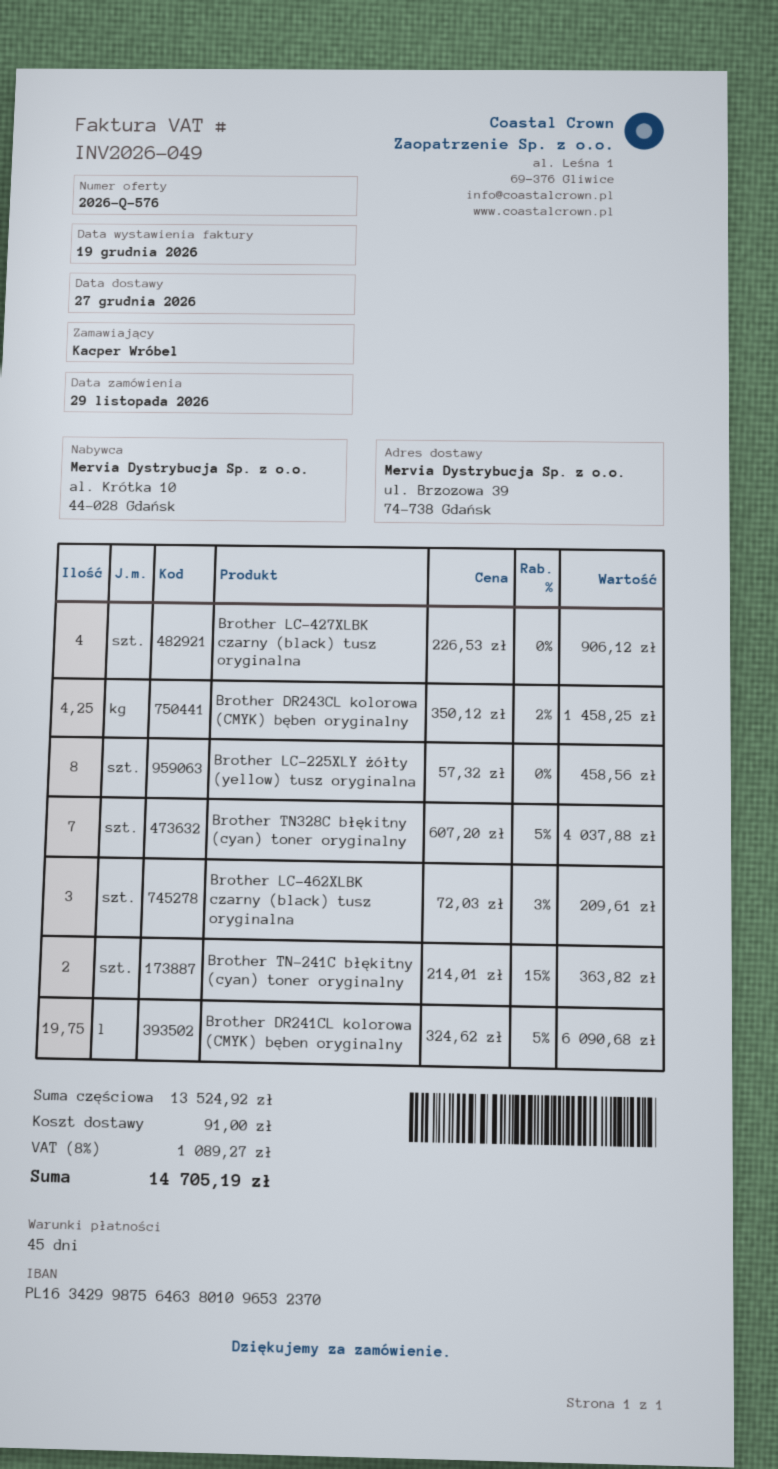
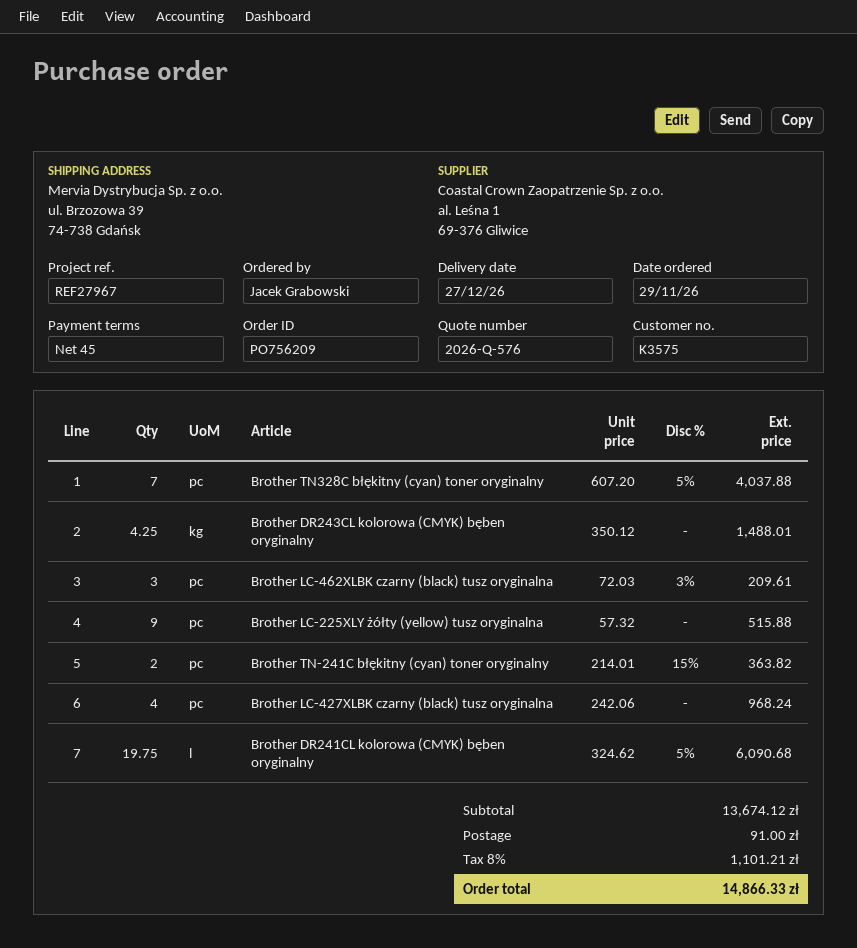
ordered by: Kacper Wróbel -> Jacek Grabowski
Brother LC-427XLBK czarny (black) tusz oryginalna: 4 x 226.53 = 906.12 -> 4 x 242.06 = 968.24
Brother DR243CL kolorowa (CMYK) bęben oryginalny: 4.25 x 350.12 - 2% = 1458.25 -> 4.25 x 350.12 = 1488.01
Brother LC-225XLY żółty (yellow) tusz oryginalna: 8 x 57.32 = 458.56 -> 9 x 57.32 = 515.88
subtotal: 13524.92 -> 13674.12
tax: 8% = 1089.27 -> 8% = 1101.21
total: 14705.19 -> 14866.33

